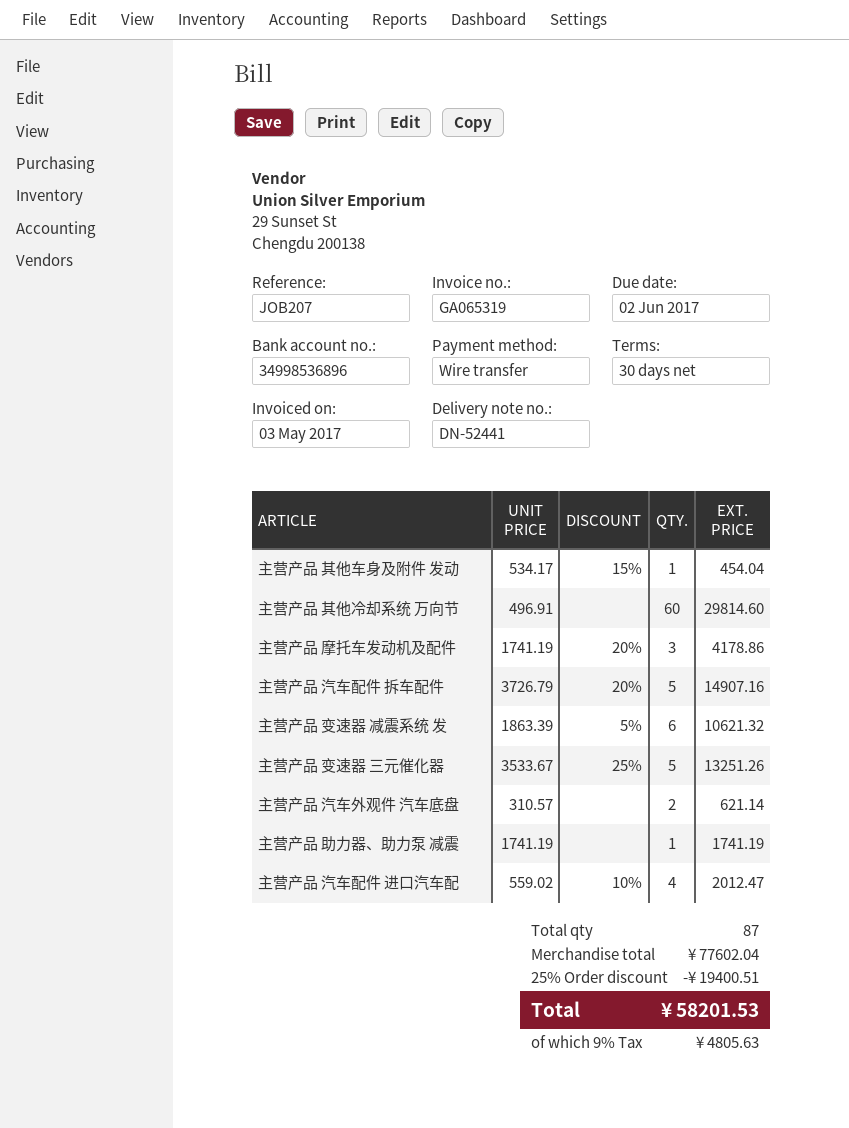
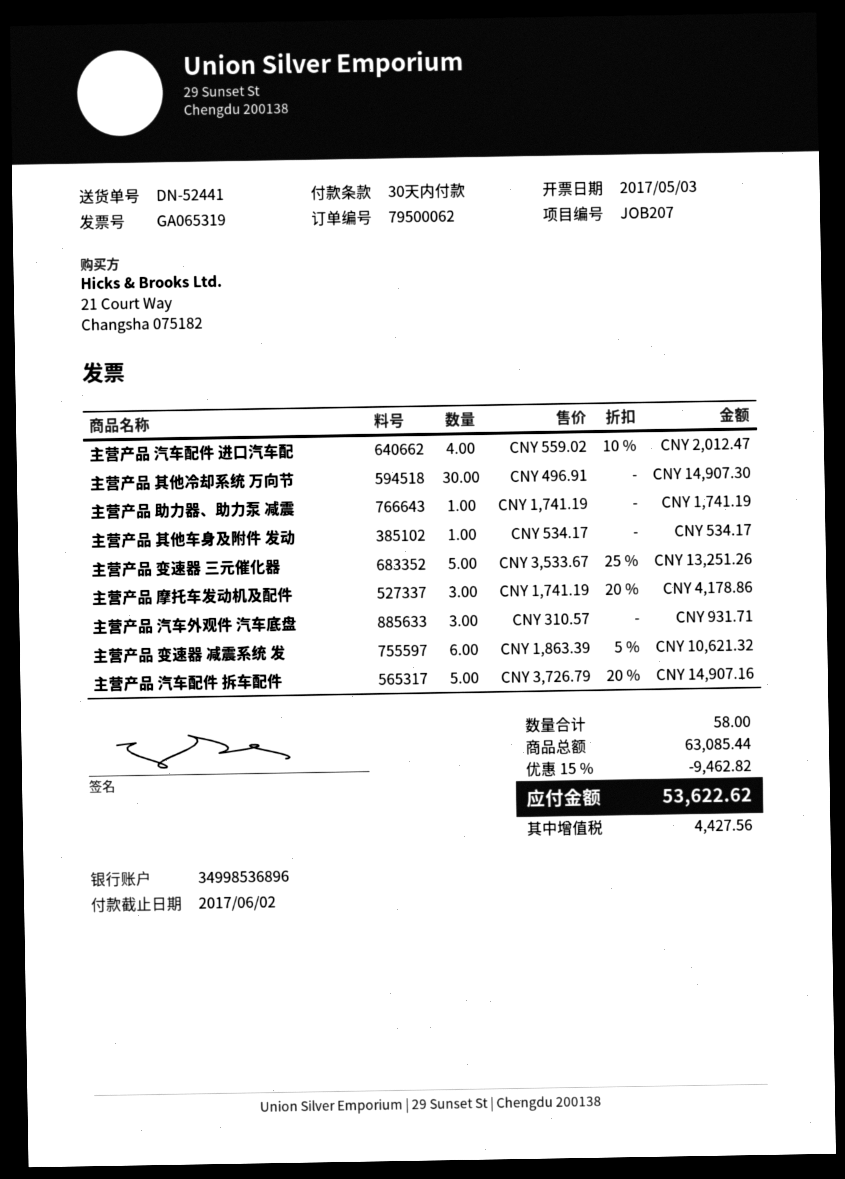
主营产品 其他车身及附件 发动: 1 x 534.17 - 15% = 454.04 -> 1 x 534.17 = 534.17
主营产品 其他冷却系统 万向节: 60 x 496.91 = 29814.60 -> 30 x 496.91 = 14907.30
主营产品 汽车外观件 汽车底盘: 2 x 310.57 = 621.14 -> 3 x 310.57 = 931.71
total quantity: 87 -> 58
subtotal: 77602.04 -> 63085.44
discount: 25% = 19400.51 -> 15% = 9462.82
tax: 4805.63 -> 4427.56
total: 58201.53 -> 53622.62

